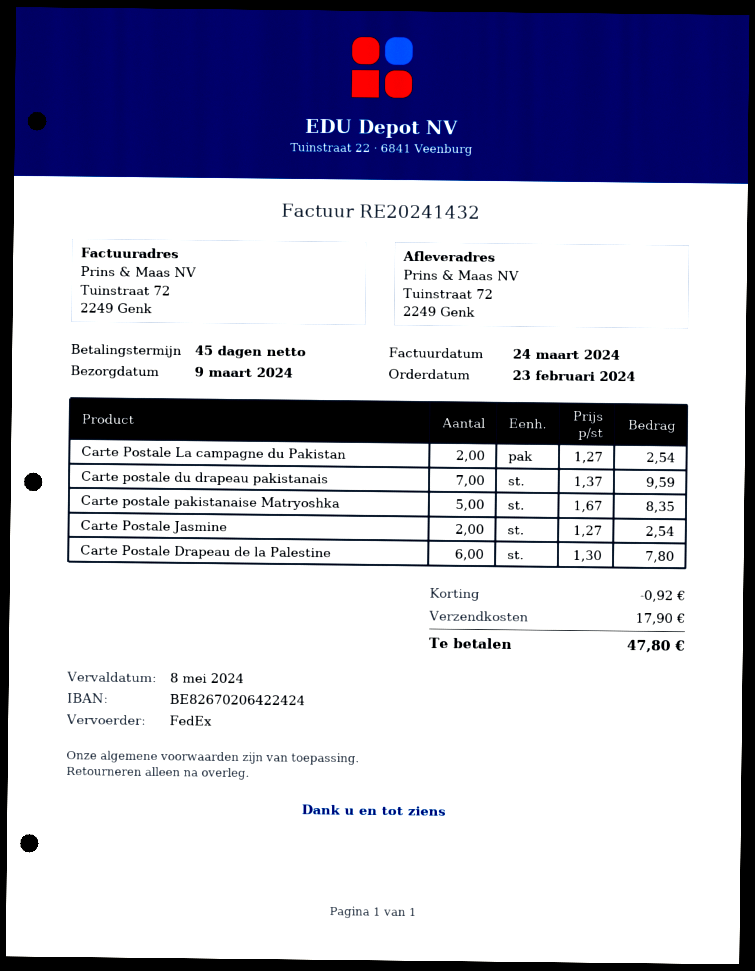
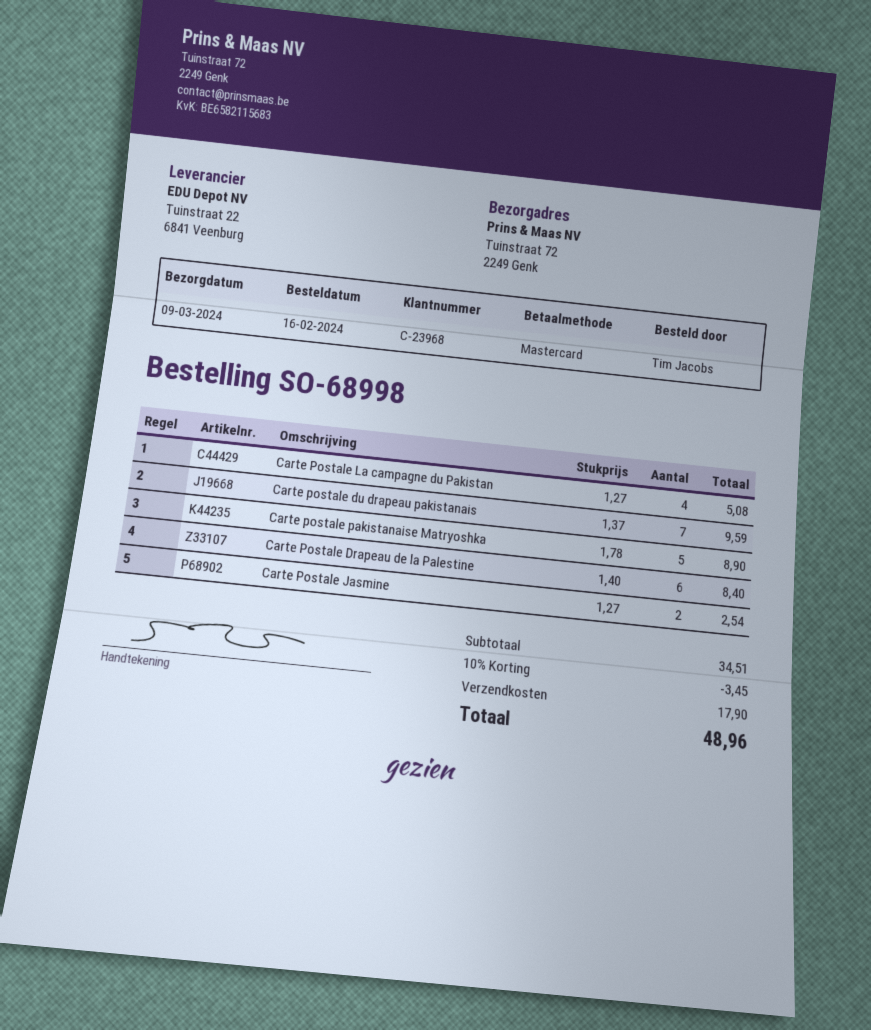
order date: 2024-02-23 -> 2024-02-16
Carte Postale La campagne du Pakistan: 2 x 1.27 = 2.54 -> 4 x 1.27 = 5.08
Carte postale pakistanaise Matryoshka: 5 x 1.67 = 8.35 -> 5 x 1.78 = 8.90
Carte Postale Drapeau de la Palestine: 6 x 1.30 = 7.80 -> 6 x 1.40 = 8.40
discount: 0.92 -> 3.45
total: 47.80 -> 48.96

